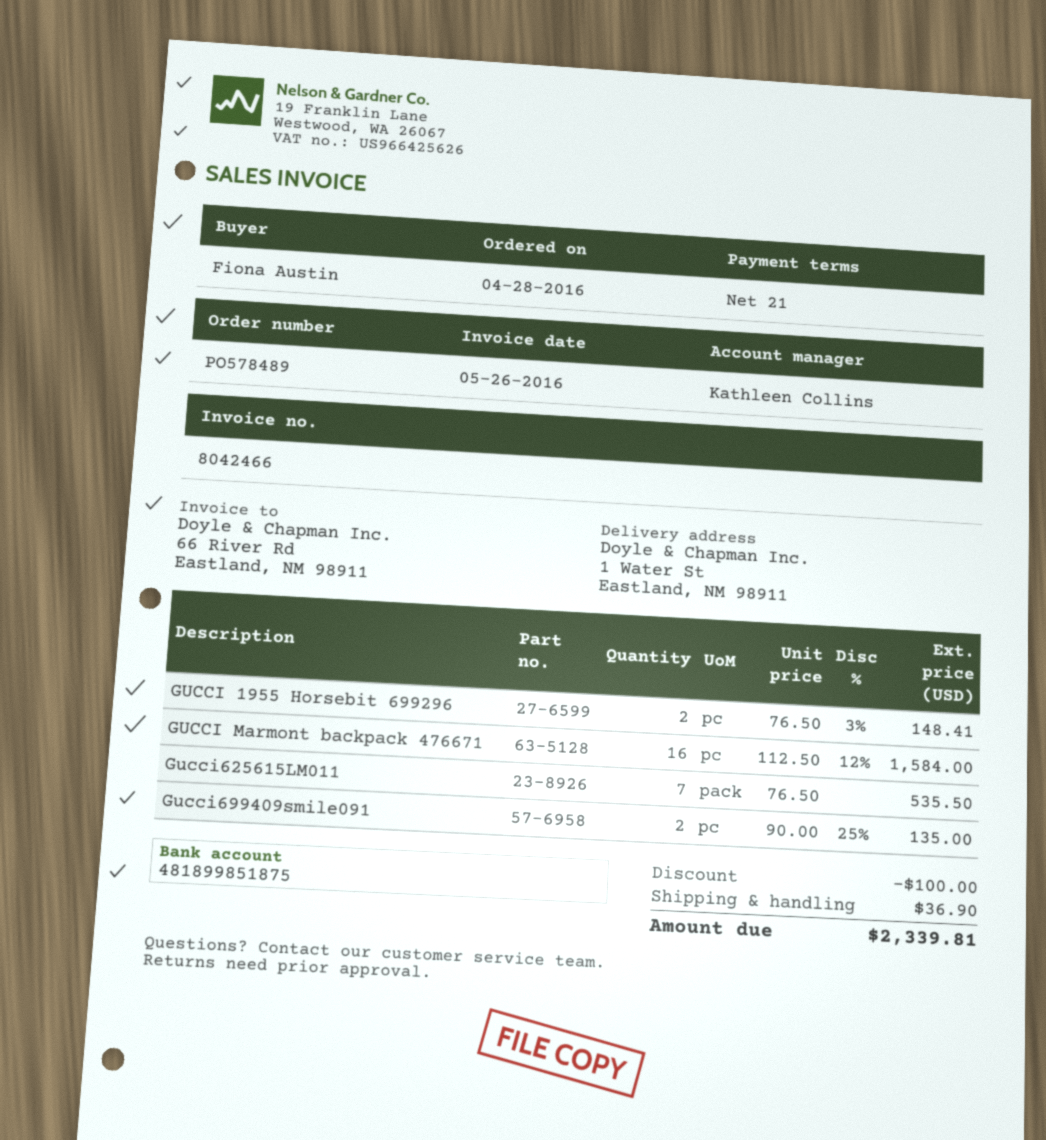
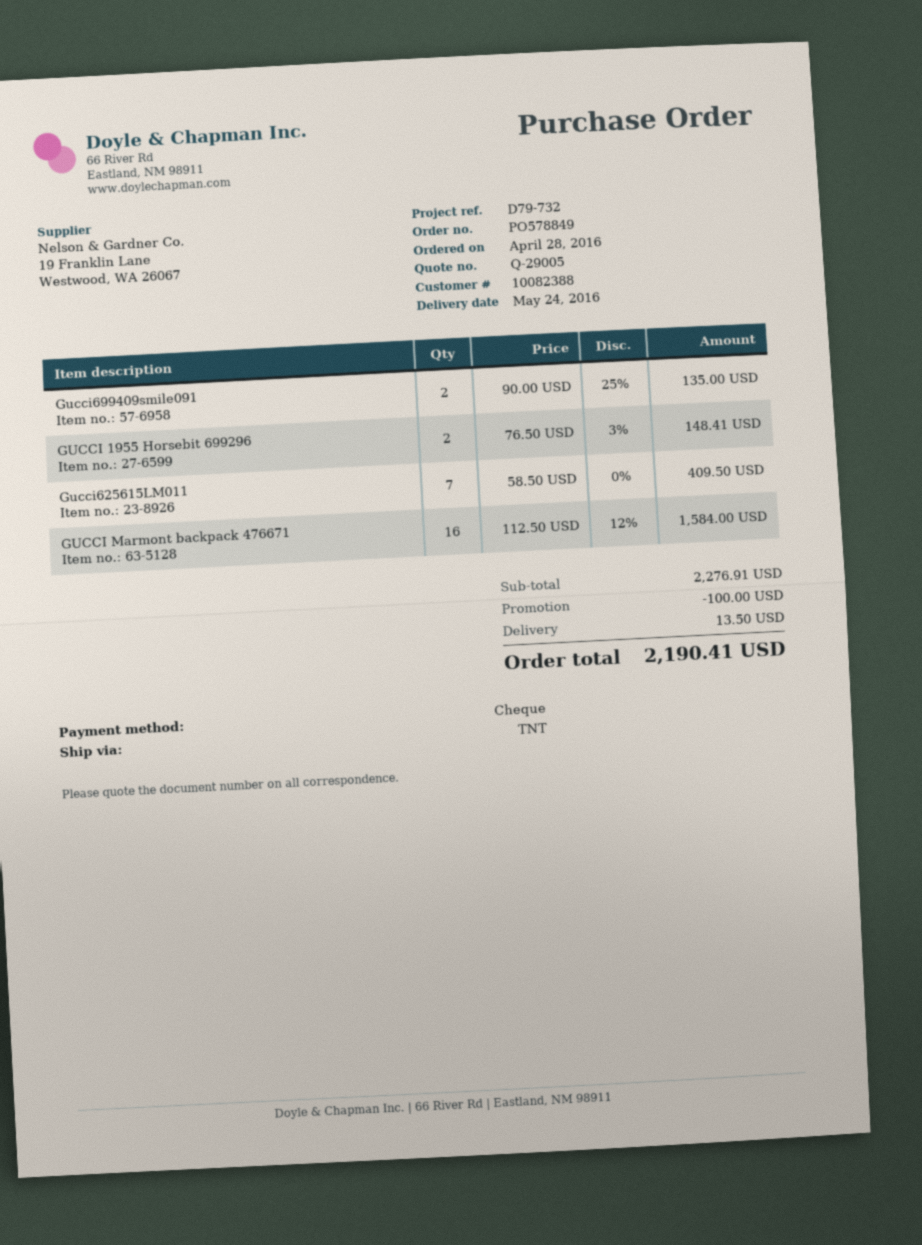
order number: PO578489 -> PO578849
Gucci625615LM011: 7 x 76.50 = 535.50 -> 7 x 58.50 = 409.50
shipping: 36.90 -> 13.50
total: 2339.81 -> 2190.41

